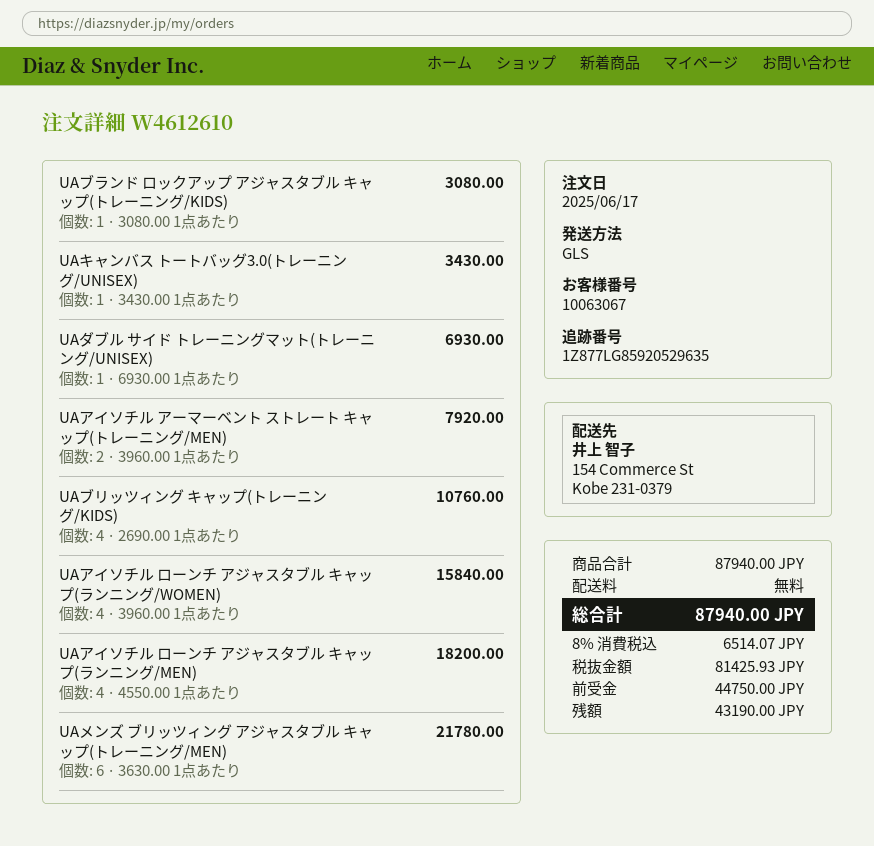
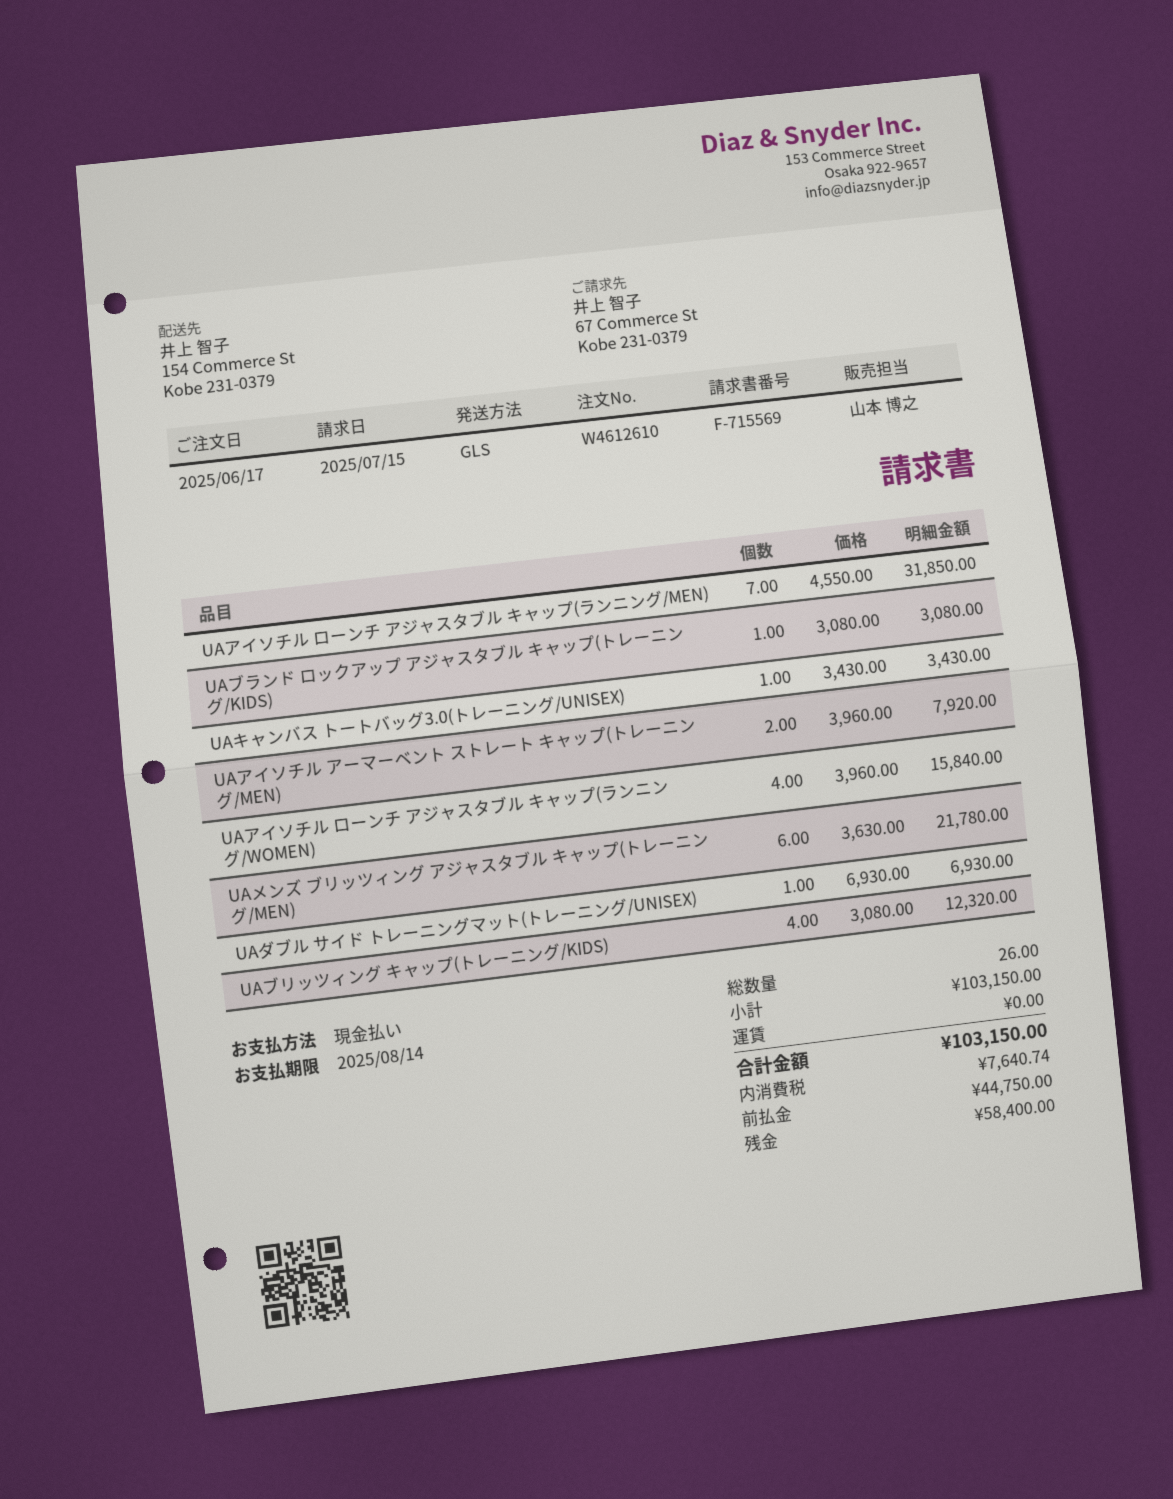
UAブリッツィング キャップ(トレーニング/KIDS): 4 x 2690.00 = 10760.00 -> 4 x 3080.00 = 12320.00
UAアイソチル ローンチ アジャスタブル キャップ(ランニング/MEN): 4 x 4550.00 = 18200.00 -> 7 x 4550.00 = 31850.00
subtotal: 87940.00 -> 103150.00
tax: 6514.07 -> 7640.74
total: 87940.00 -> 103150.00
balance: 43190.00 -> 58400.00

